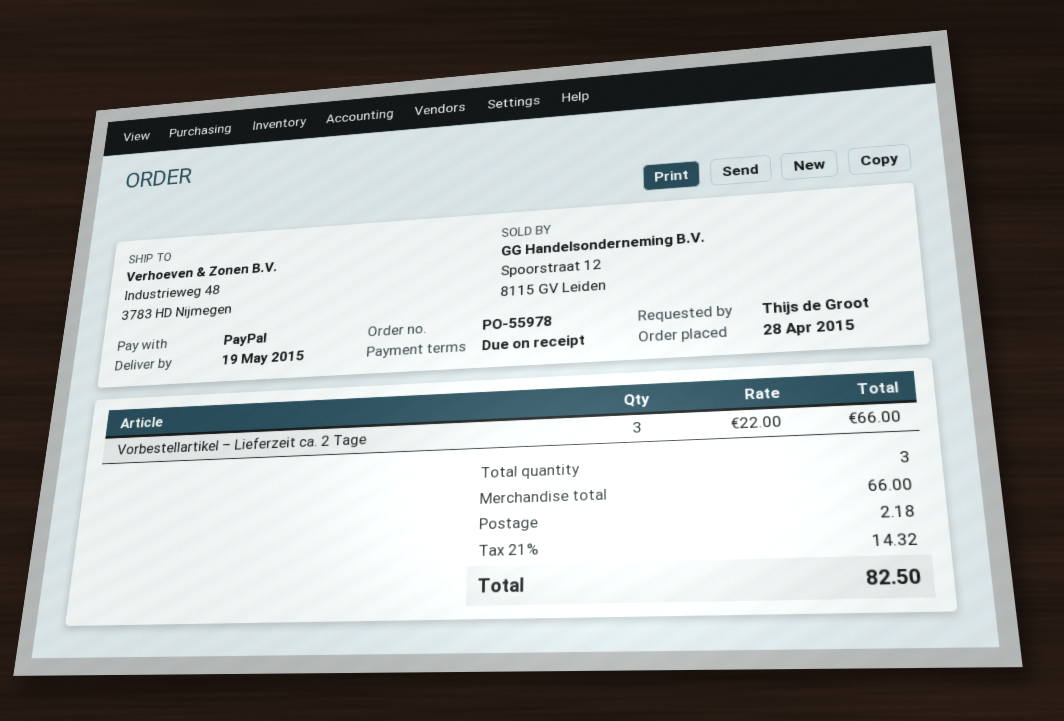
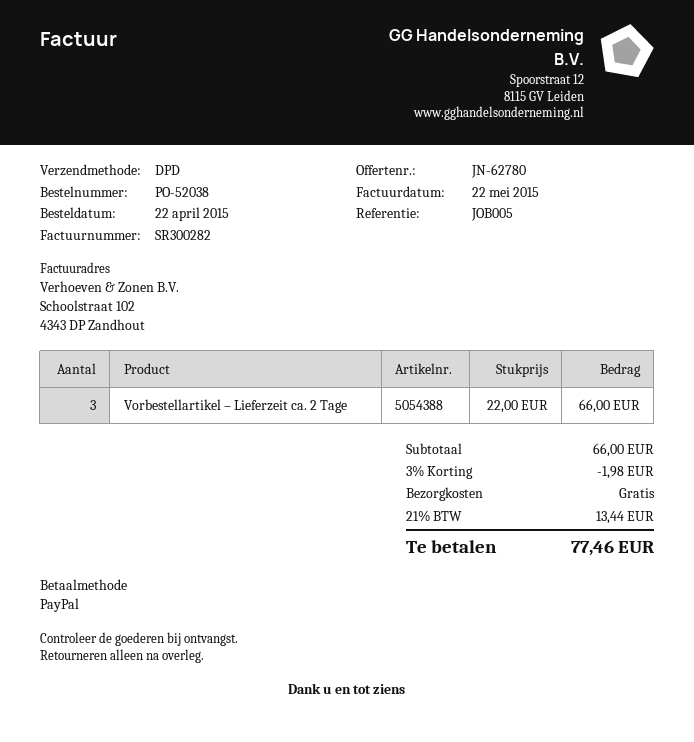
order number: PO-55978 -> PO-52038
order date: 2015-04-28 -> 2015-04-22
discount: none -> 3% = 1.98
shipping: 2.18 -> 0.00
tax: 21% = 14.32 -> 21% = 13.44
total: 82.50 -> 77.46

